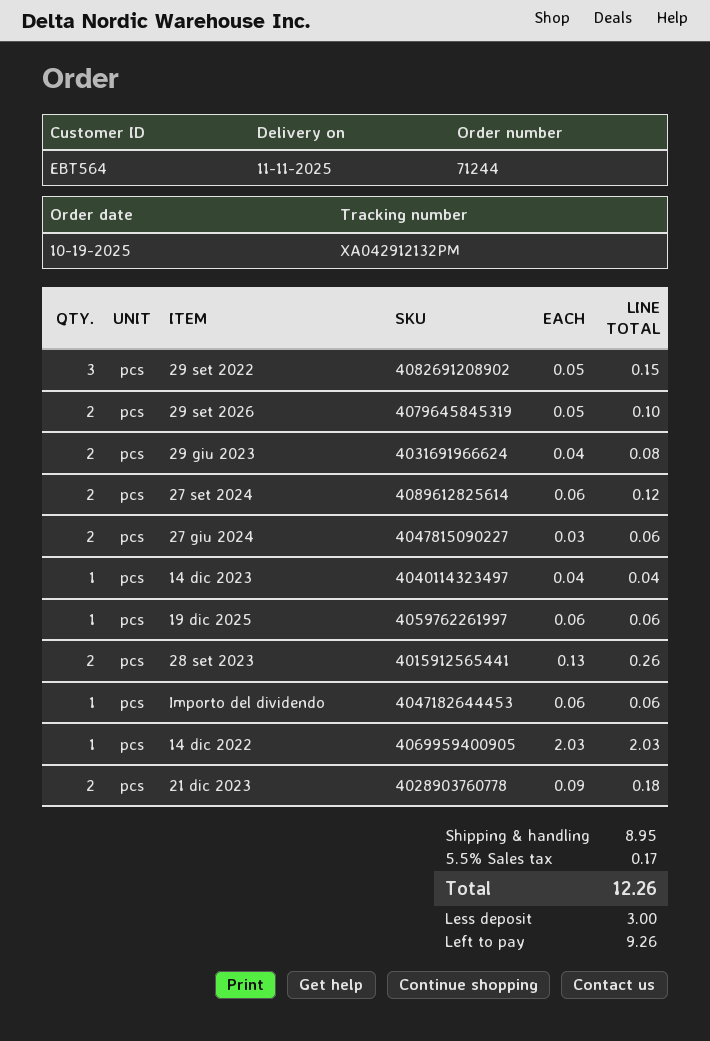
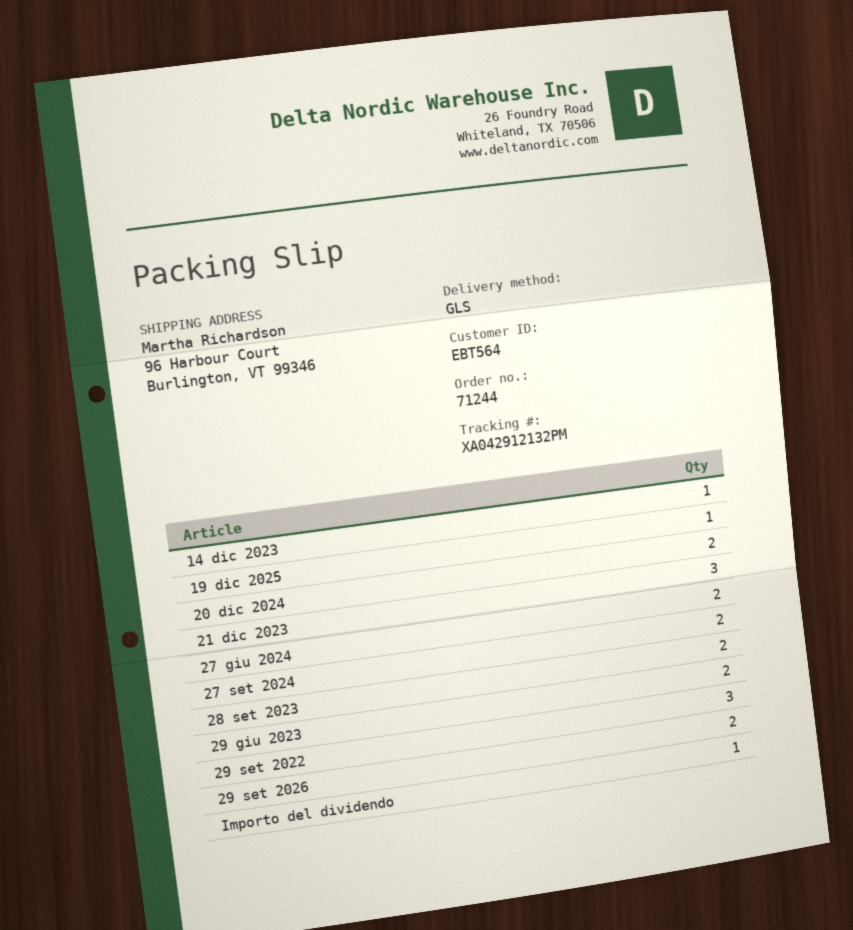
14 dic 2022: 1 -> none
21 dic 2023: 2 -> 3
20 dic 2024: none -> 2

